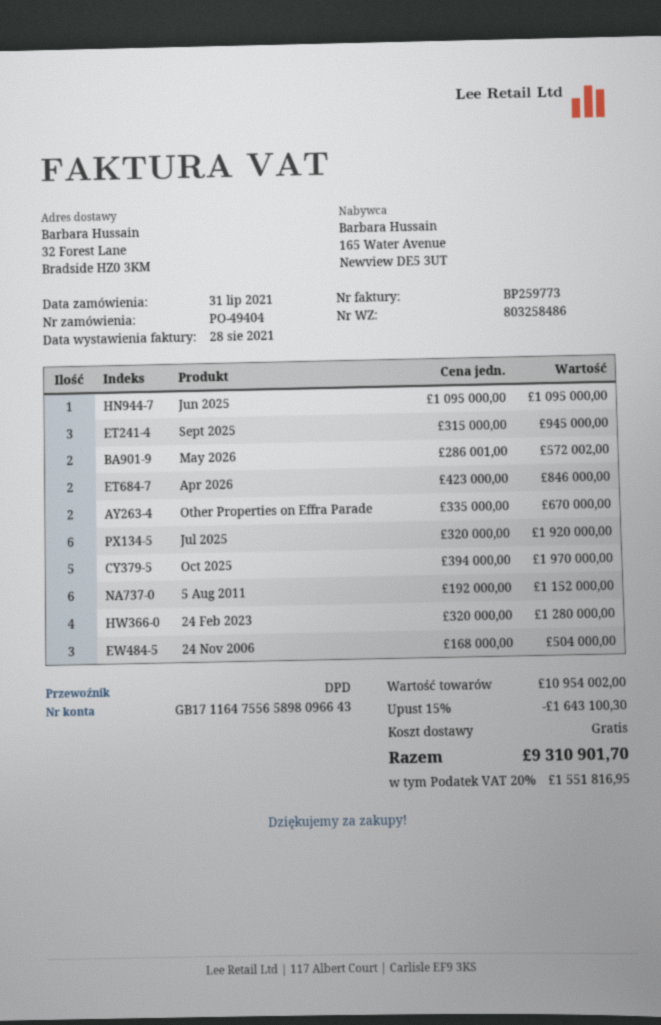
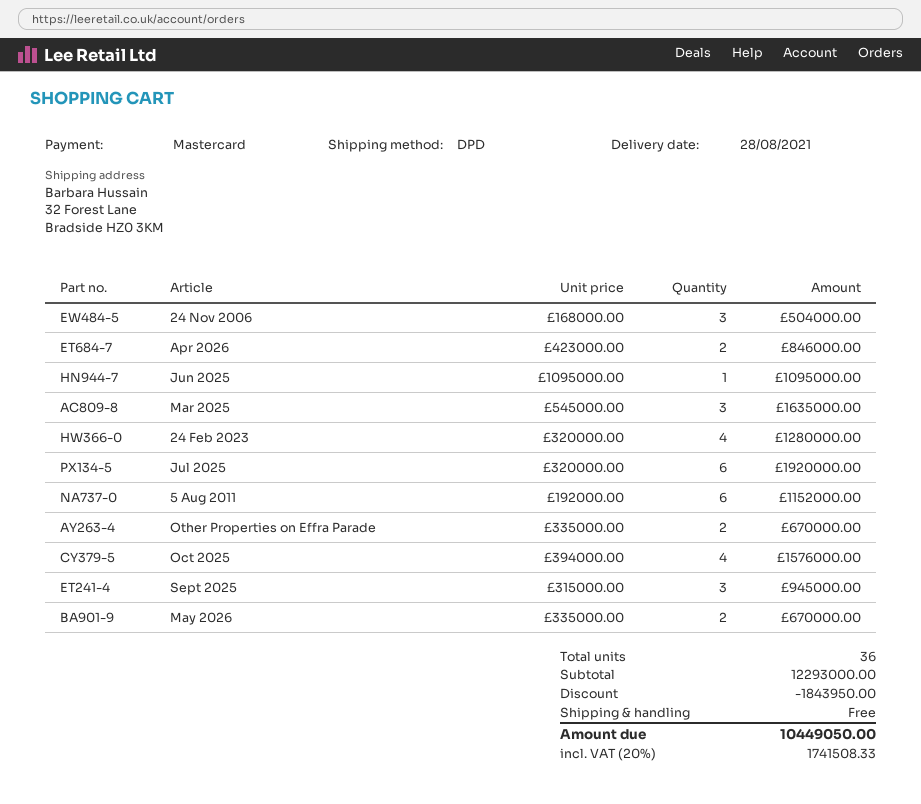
May 2026: 2 x 286001.00 = 572002.00 -> 2 x 335000.00 = 670000.00
Oct 2025: 5 x 394000.00 = 1970000.00 -> 4 x 394000.00 = 1576000.00
Mar 2025: none -> 3 x 545000.00 = 1635000.00
subtotal: 10954002.00 -> 12293000.00
discount: 1643100.30 -> 1843950.00
tax: 20% = 1551816.95 -> 20% = 1741508.33
total: 9310901.70 -> 10449050.00

